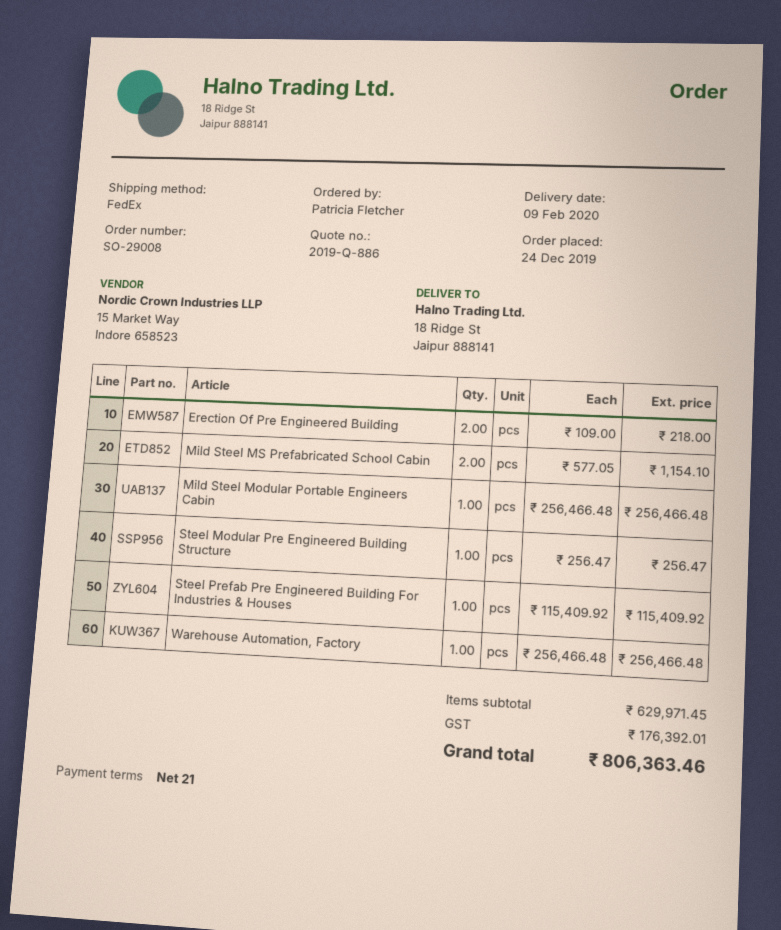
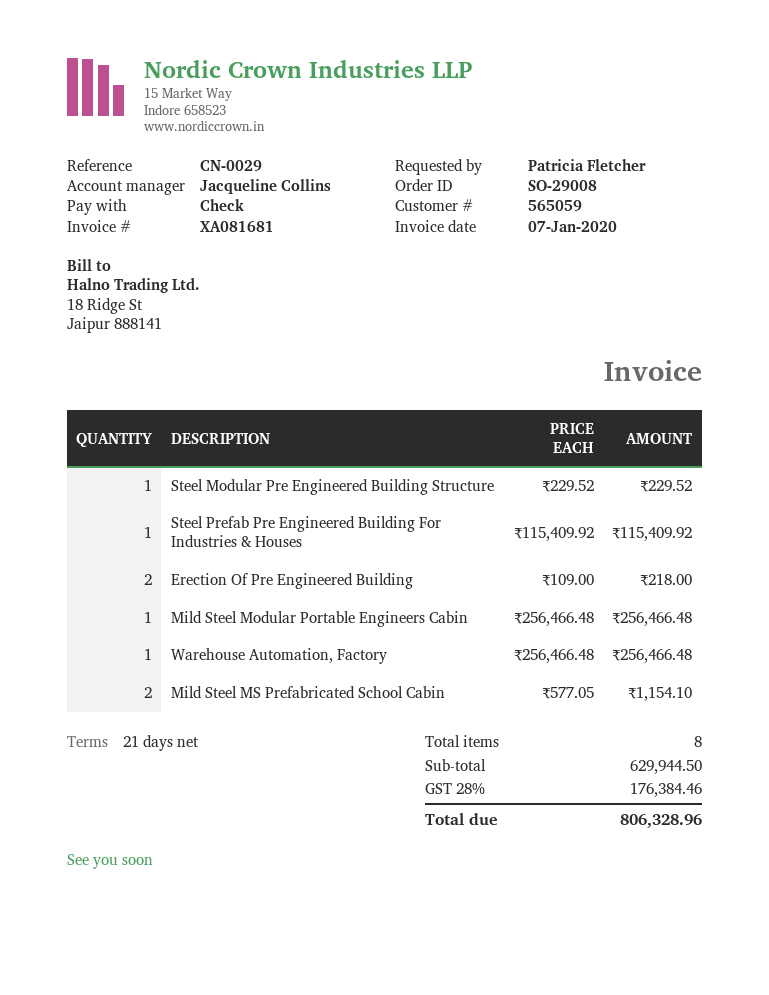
Steel Modular Pre Engineered Building Structure: 1 x 256.47 = 256.47 -> 1 x 229.52 = 229.52
subtotal: 629971.45 -> 629944.50
tax: 176392.01 -> 176384.46
total: 806363.46 -> 806328.96

